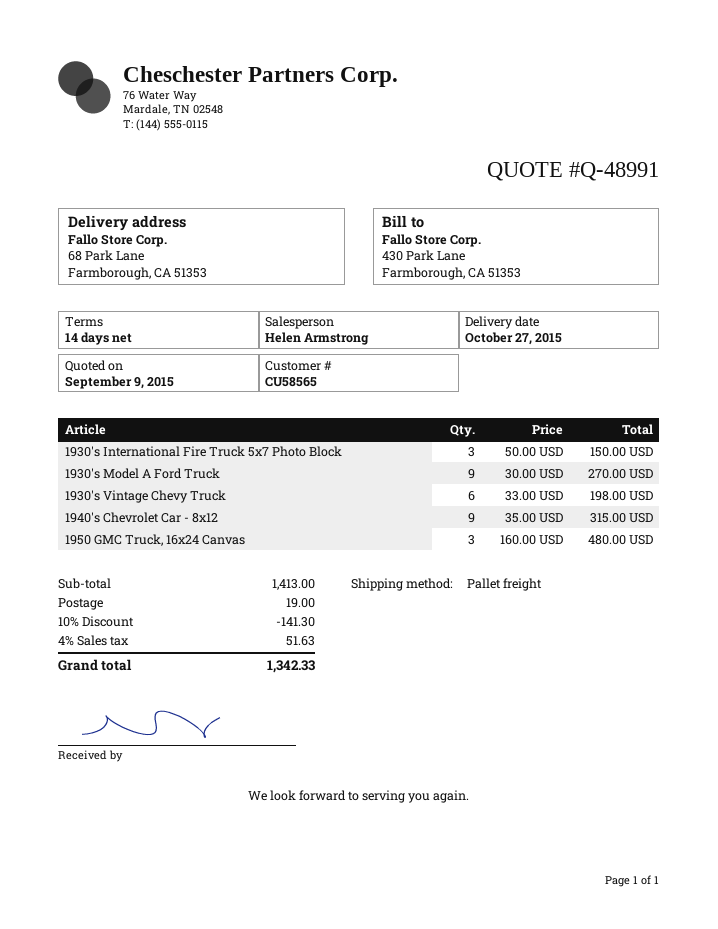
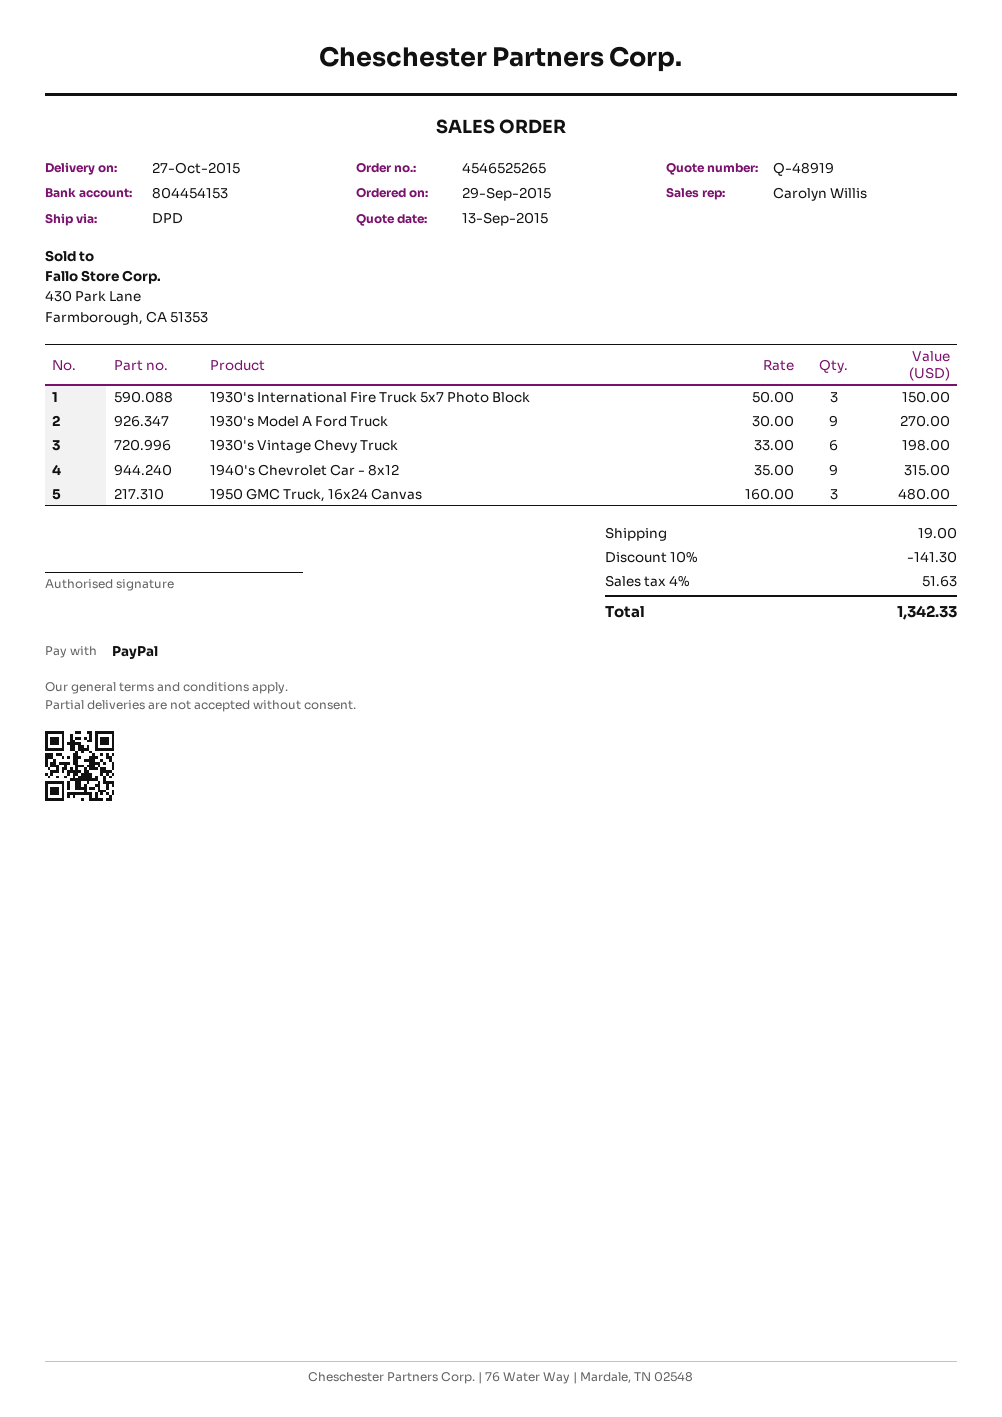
quote number: Q-48991 -> Q-48919
quote date: 2015-09-09 -> 2015-09-13
sales rep: Helen Armstrong -> Carolyn Willis
shipping method: pallet freight -> DPD

